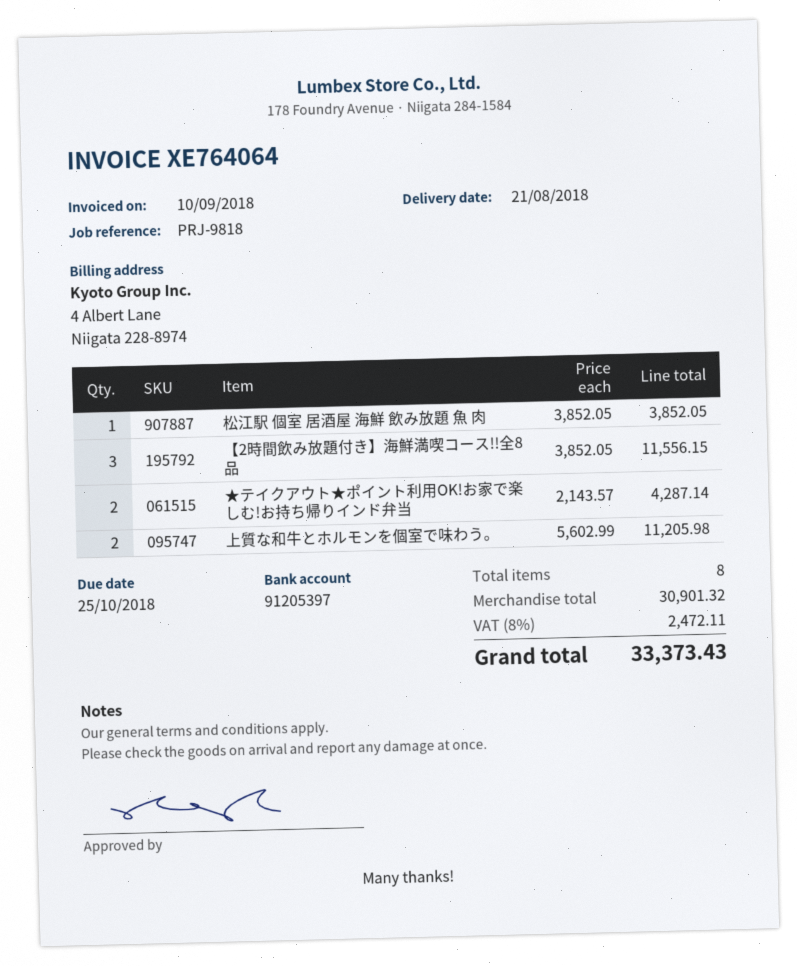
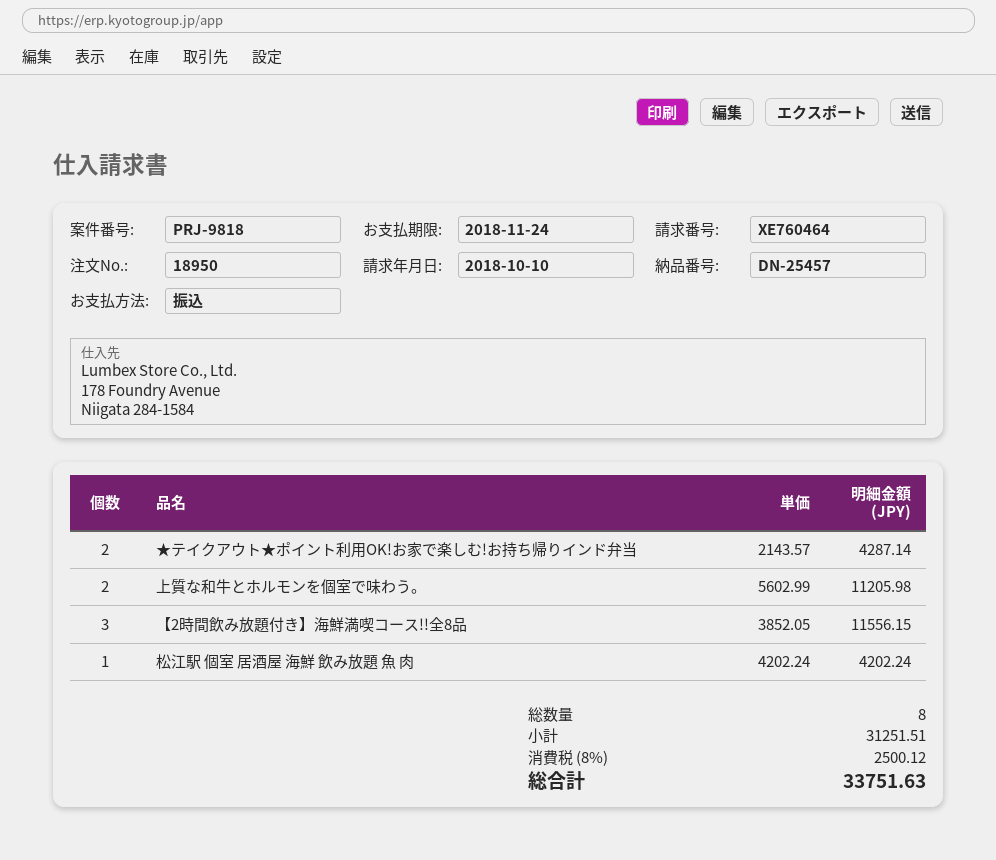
invoice number: XE764064 -> XE760464
invoice date: 2018-09-10 -> 2018-10-10
due date: 2018-10-25 -> 2018-11-24
松江駅 個室 居酒屋 海鮮 飲み放題 魚 肉: 1 x 3852.05 = 3852.05 -> 1 x 4202.24 = 4202.24
subtotal: 30901.32 -> 31251.51
tax: 8% = 2472.11 -> 8% = 2500.12
total: 33373.43 -> 33751.63

